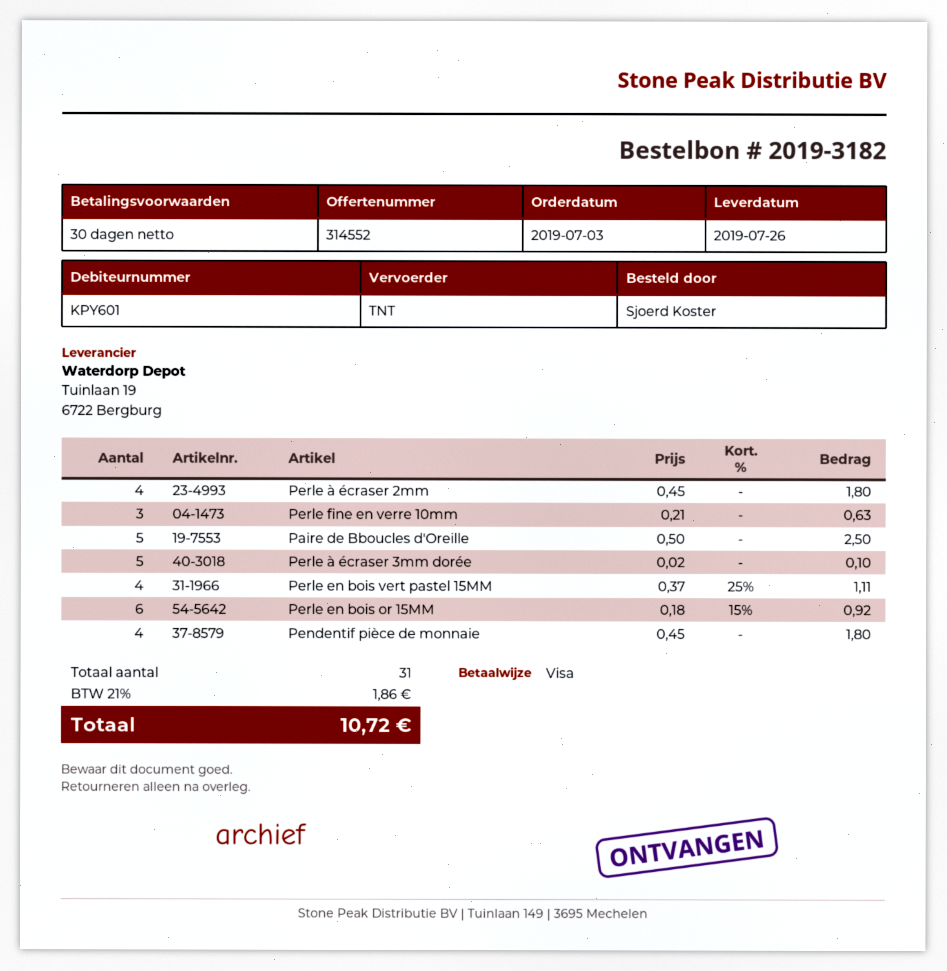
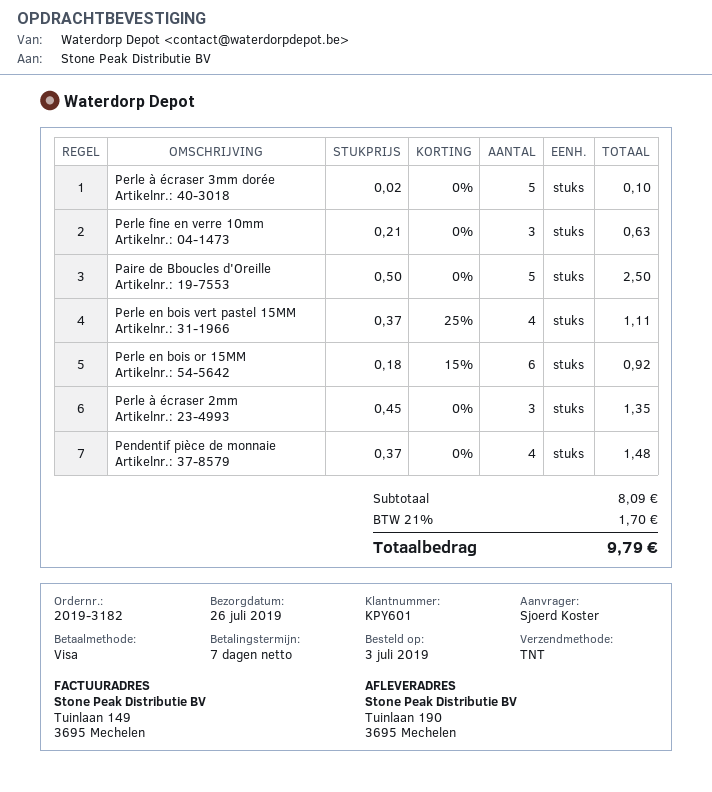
payment terms: 30 days -> 7 days
Perle à écraser 2mm: 4 x 0.45 = 1.80 -> 3 x 0.45 = 1.35
Pendentif pièce de monnaie: 4 x 0.45 = 1.80 -> 4 x 0.37 = 1.48
tax: 21% = 1.86 -> 21% = 1.70
total: 10.72 -> 9.79

